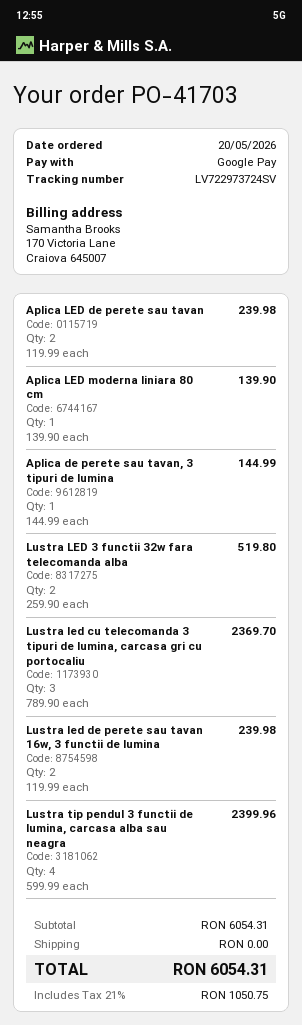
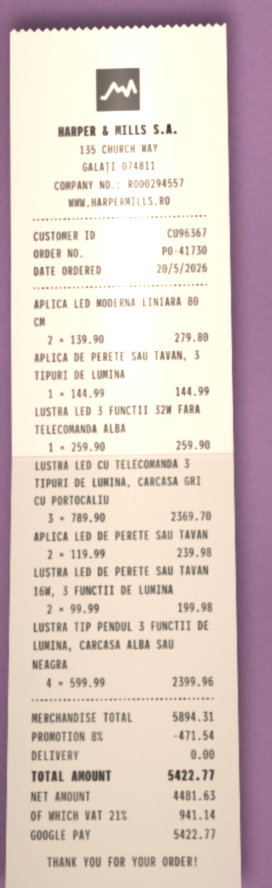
order number: PO-41703 -> PO-41730
Aplica LED moderna liniara 80 cm: 1 x 139.90 = 139.90 -> 2 x 139.90 = 279.80
Lustra LED 3 functii 32w fara telecomanda alba: 2 x 259.90 = 519.80 -> 1 x 259.90 = 259.90
Lustra led de perete sau tavan 16w, 3 functii de lumina: 2 x 119.99 = 239.98 -> 2 x 99.99 = 199.98
subtotal: 6054.31 -> 5894.31
discount: none -> 8% = 471.54
tax: 21% = 1050.75 -> 21% = 941.14
total: 6054.31 -> 5422.77

